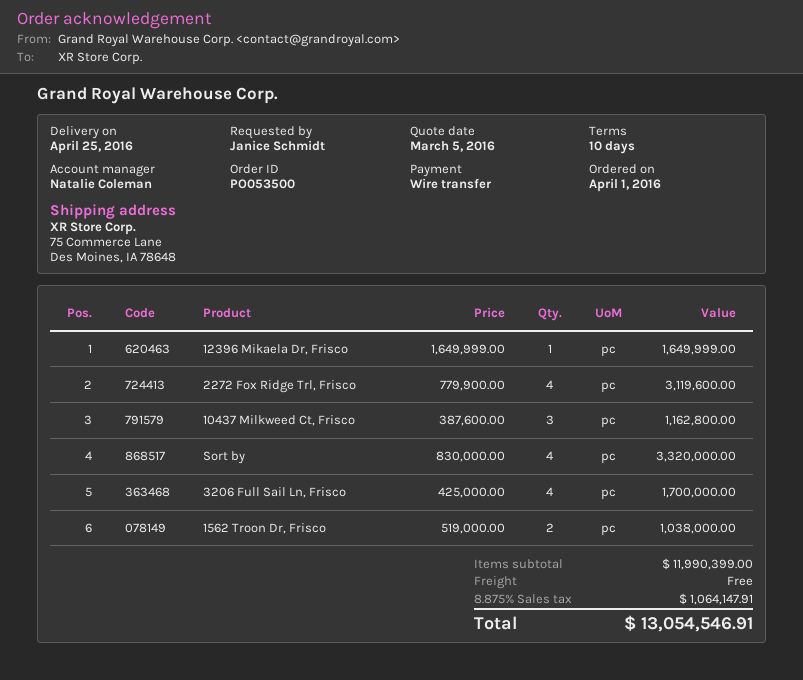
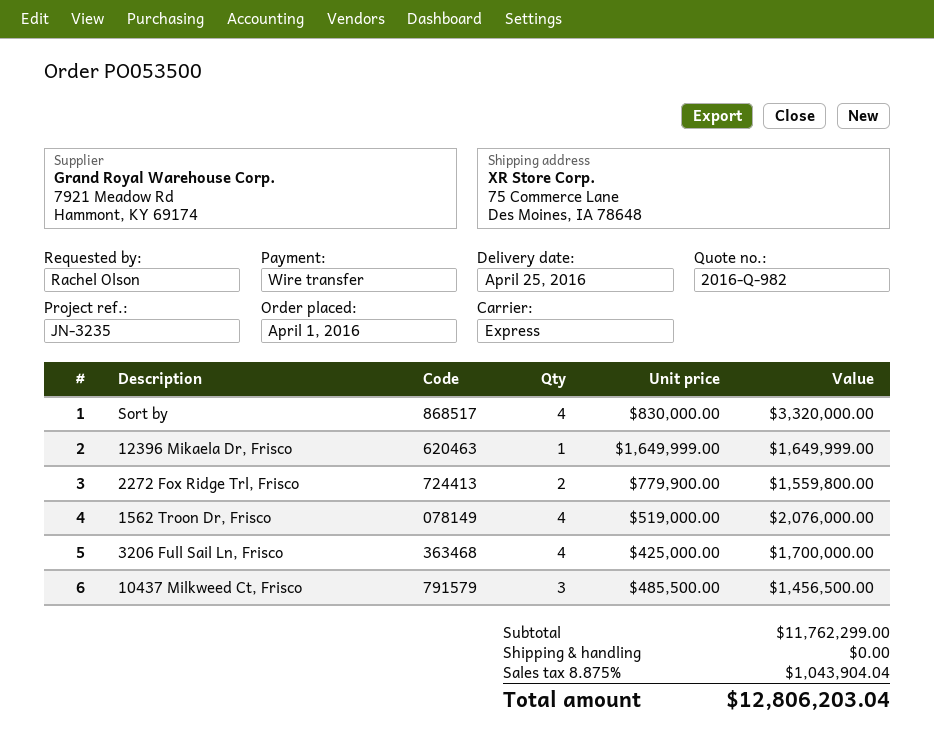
ordered by: Janice Schmidt -> Rachel Olson
2272 Fox Ridge Trl, Frisco: 4 x 779900.00 = 3119600.00 -> 2 x 779900.00 = 1559800.00
10437 Milkweed Ct, Frisco: 3 x 387600.00 = 1162800.00 -> 3 x 485500.00 = 1456500.00
1562 Troon Dr, Frisco: 2 x 519000.00 = 1038000.00 -> 4 x 519000.00 = 2076000.00
subtotal: 11990399.00 -> 11762299.00
tax: 8.875% = 1064147.91 -> 8.875% = 1043904.04
total: 13054546.91 -> 12806203.04

